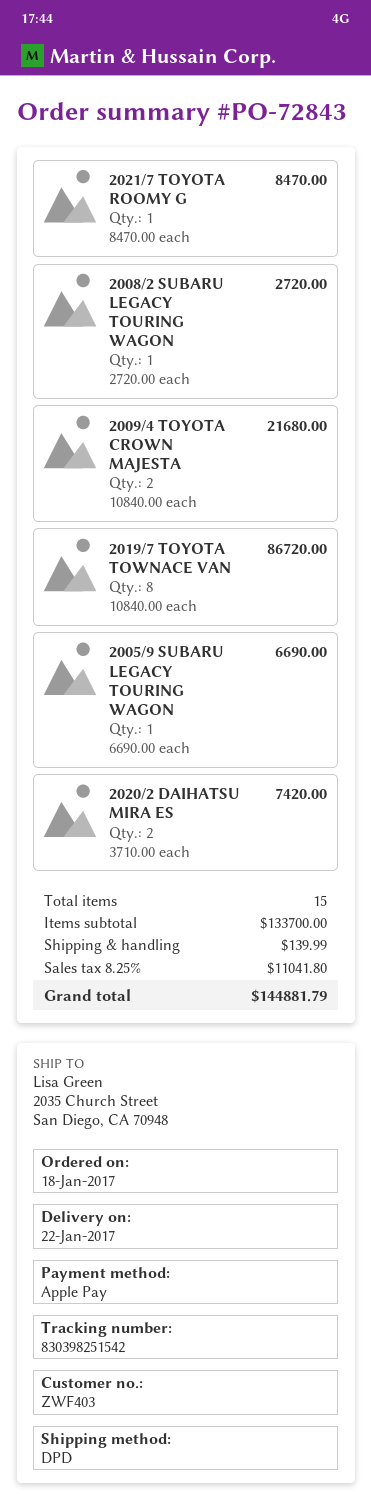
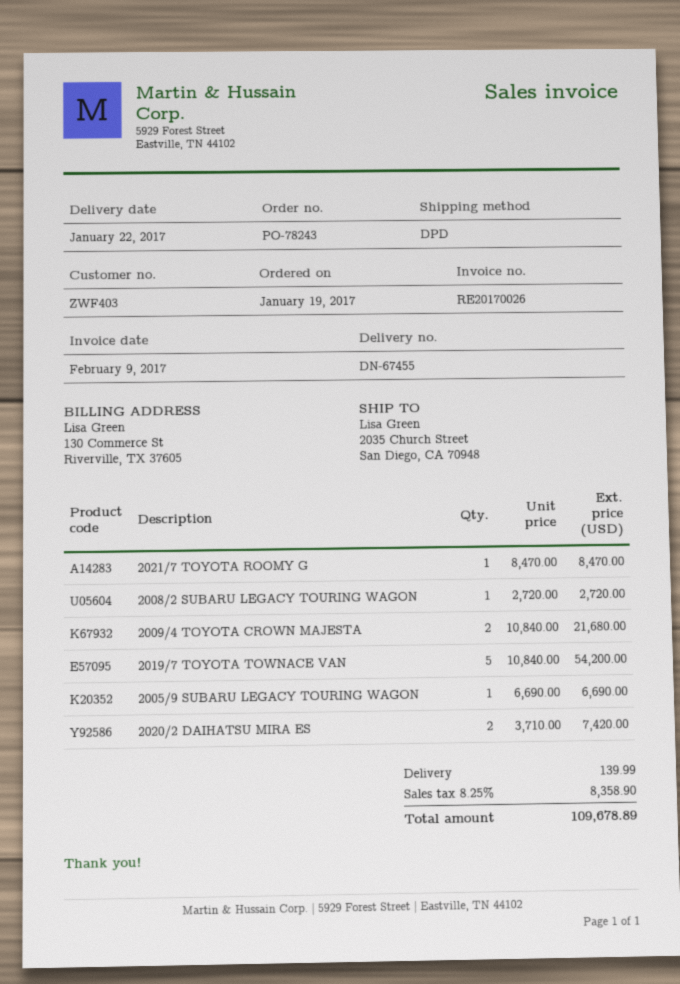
order number: PO-72843 -> PO-78243
order date: 2017-01-18 -> 2017-01-19
2019/7 TOYOTA TOWNACE VAN: 8 x 10840.00 = 86720.00 -> 5 x 10840.00 = 54200.00
tax: 8.25% = 11041.80 -> 8.25% = 8358.90
total: 144881.79 -> 109678.89

